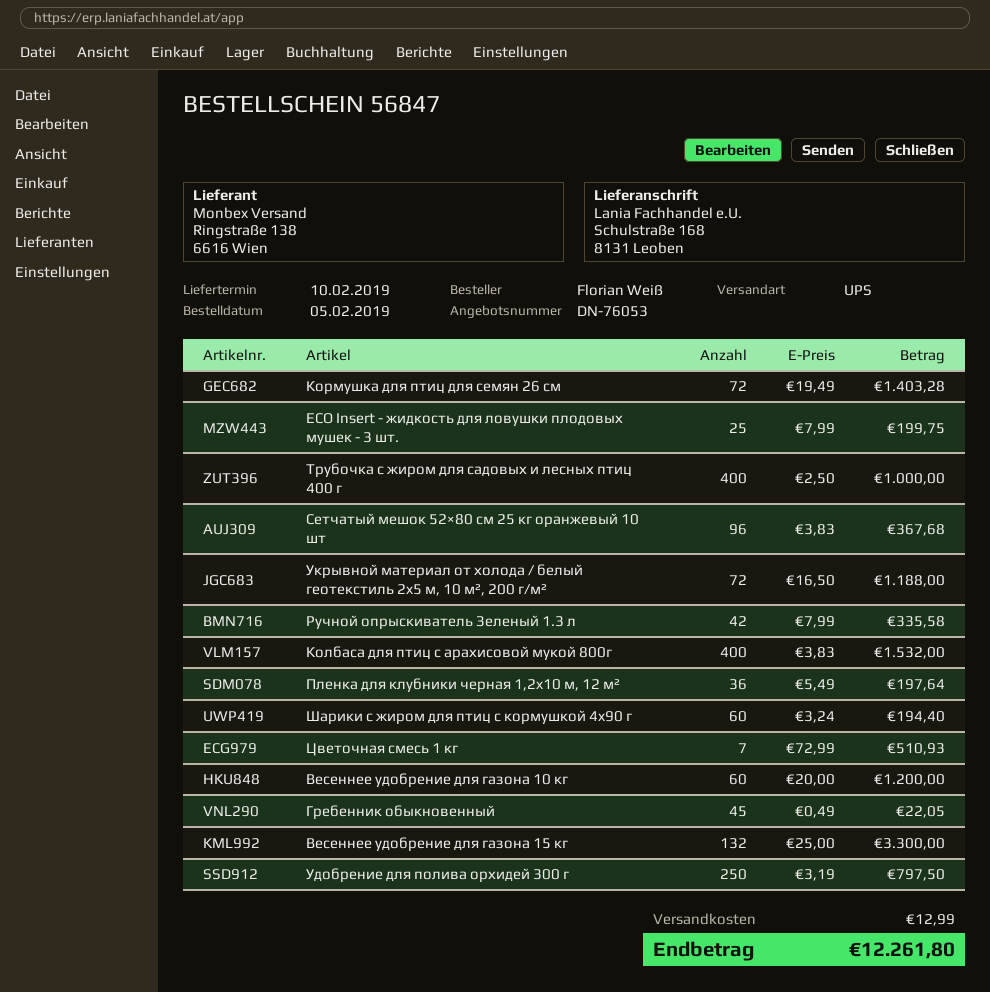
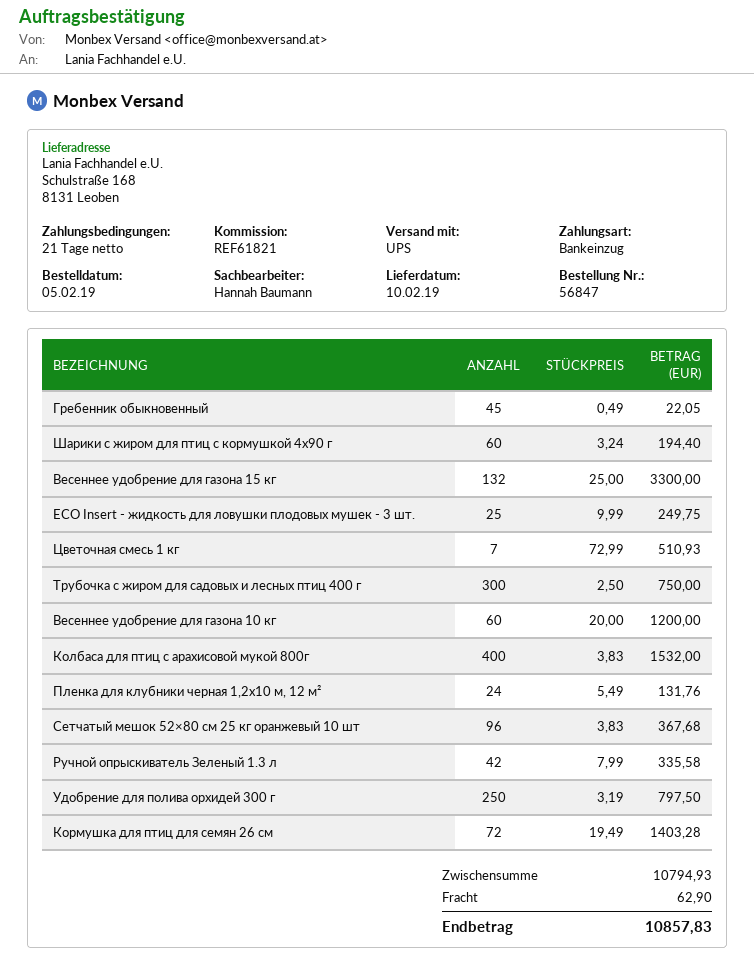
ECO Insert - жидкость для ловушки плодовых мушек - 3 шт.: 25 x 7.99 = 199.75 -> 25 x 9.99 = 249.75
Трубочка с жиром для садовых и лесных птиц 400 г: 400 x 2.50 = 1000.00 -> 300 x 2.50 = 750.00
Укрывной материал от холода / белый геотекстиль 2x5 м, 10 м², 200 г/м²: 72 x 16.50 = 1188.00 -> none
Пленка для клубники черная 1,2x10 м, 12 м²: 36 x 5.49 = 197.64 -> 24 x 5.49 = 131.76
shipping: 12.99 -> 62.90
total: 12261.80 -> 10857.83

